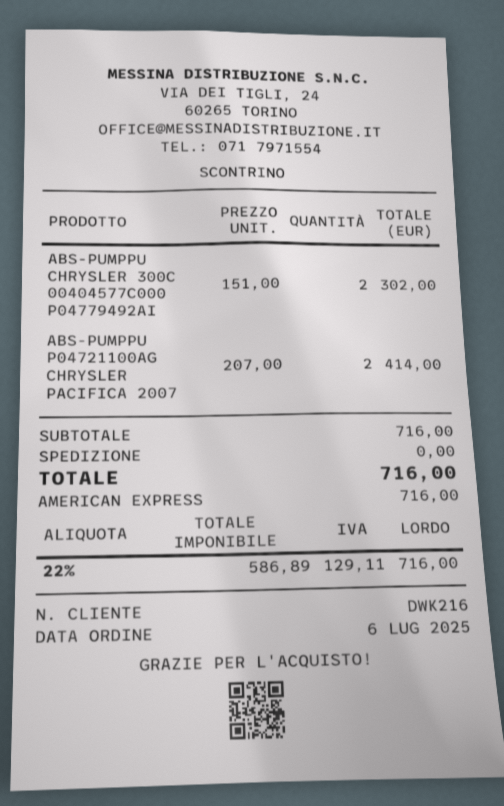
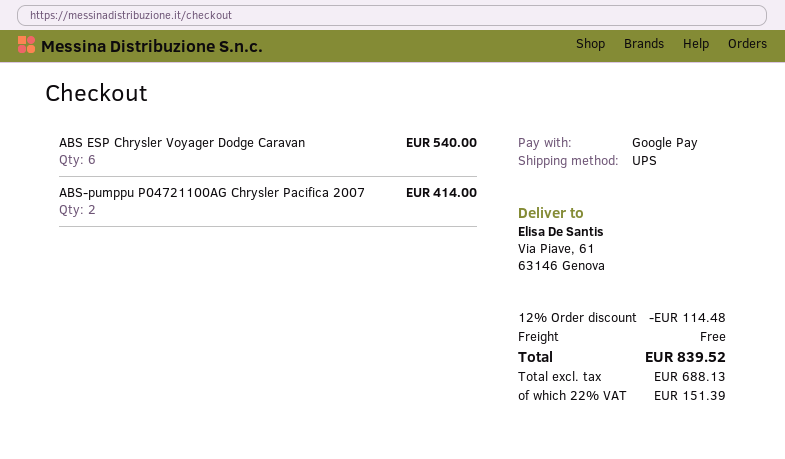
payment method: American Express -> Google Pay
ABS-PUMPPU CHRYSLER 300C 00404577C000 P04779492AI: 2 for 302.00 -> none
ABS ESP Chrysler Voyager Dodge Caravan: none -> 6 for 540.00
discount: none -> 12% = 114.48
net: 586.89 -> 688.13
tax: 22% = 129.11 -> 22% = 151.39
total: 716.00 -> 839.52

